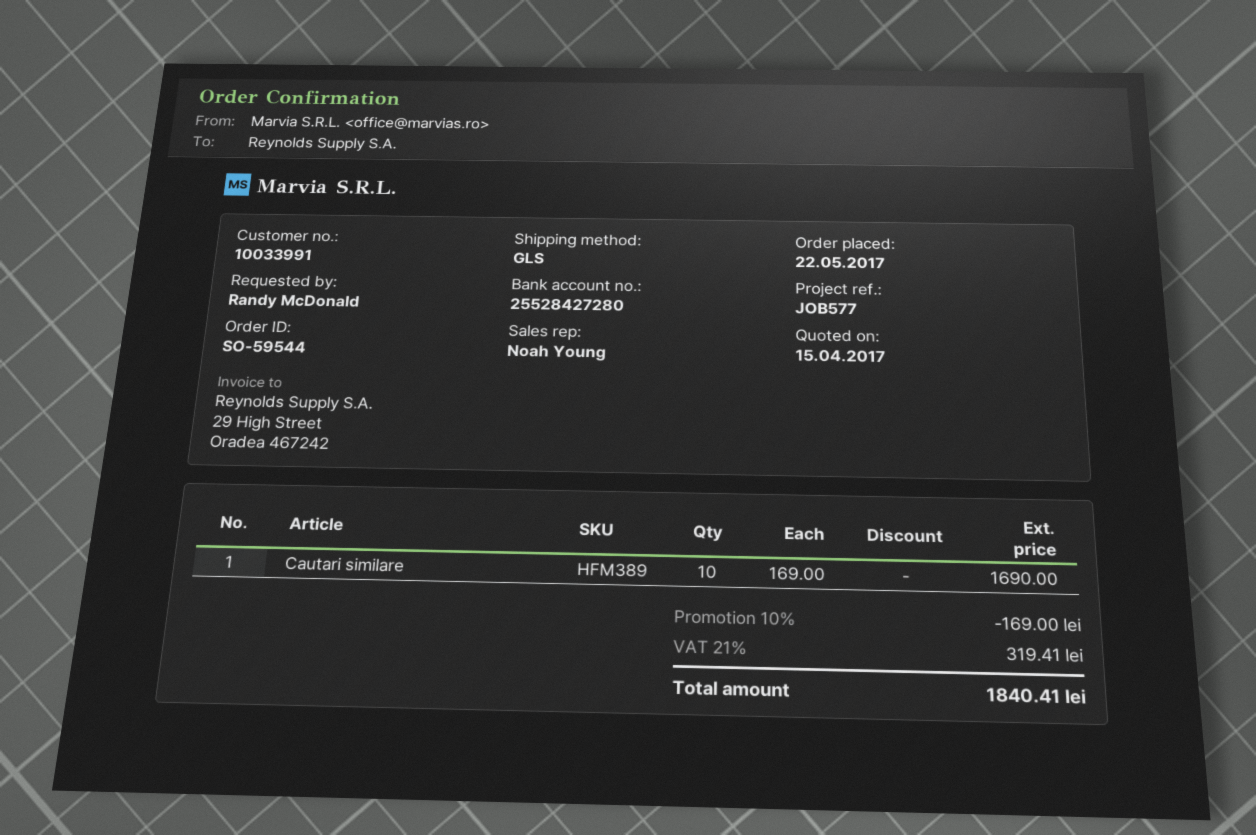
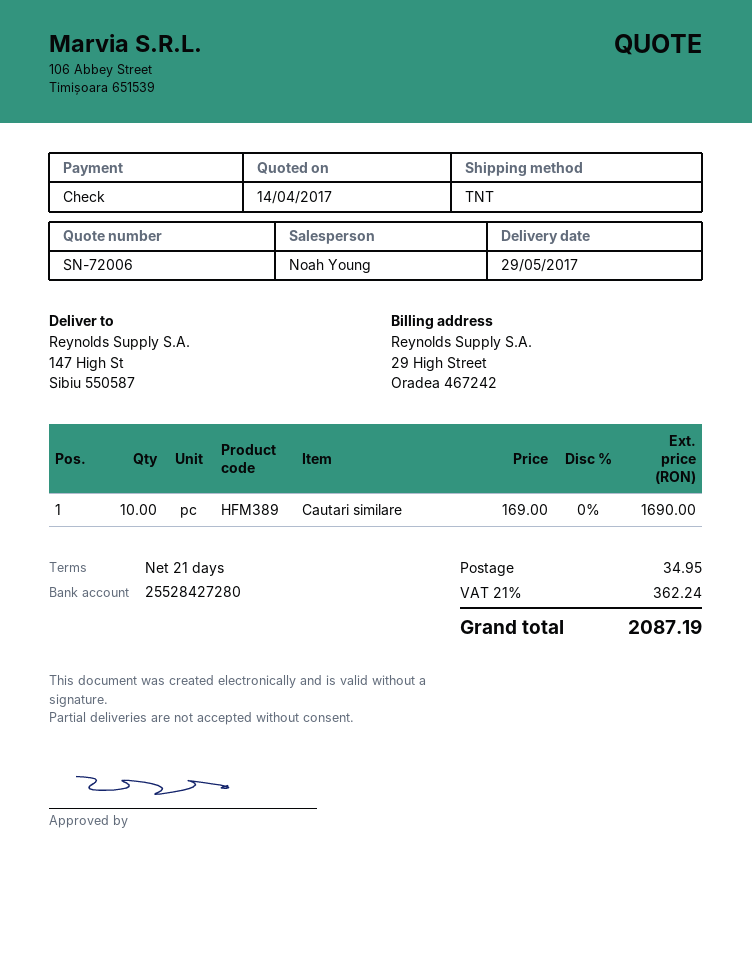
quote date: 2017-04-15 -> 2017-04-14
shipping method: GLS -> TNT
discount: 10% = 169.00 -> none
shipping: none -> 34.95
tax: 21% = 319.41 -> 21% = 362.24
total: 1840.41 -> 2087.19

